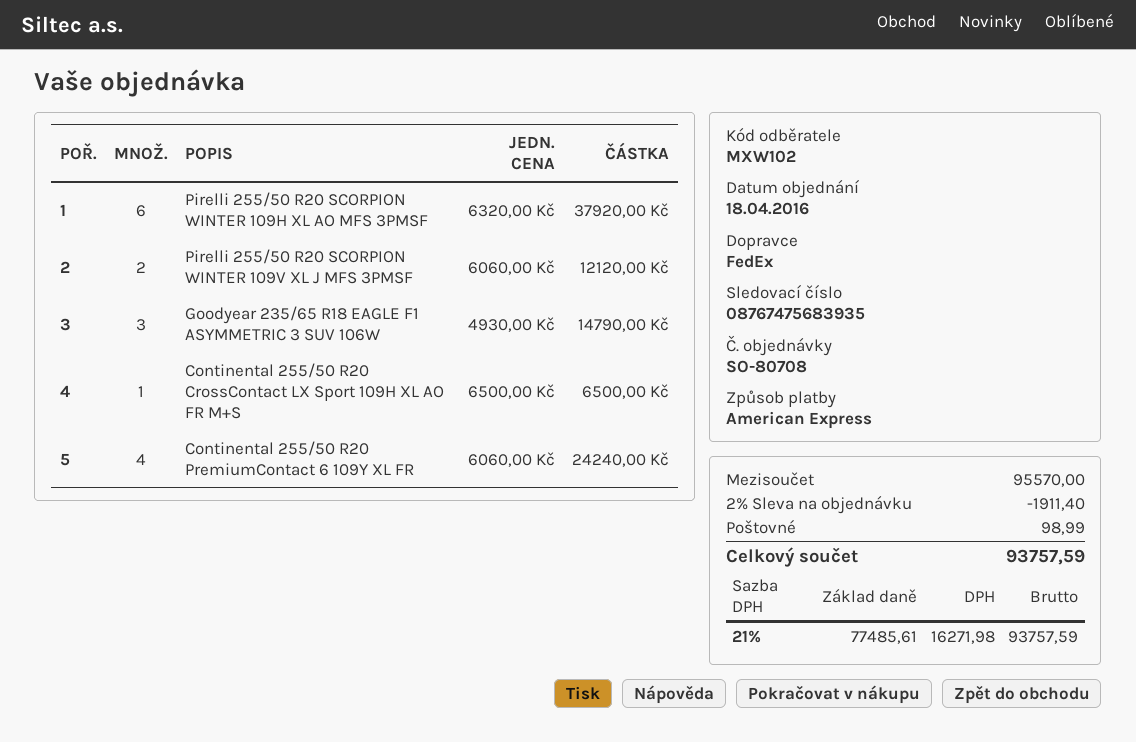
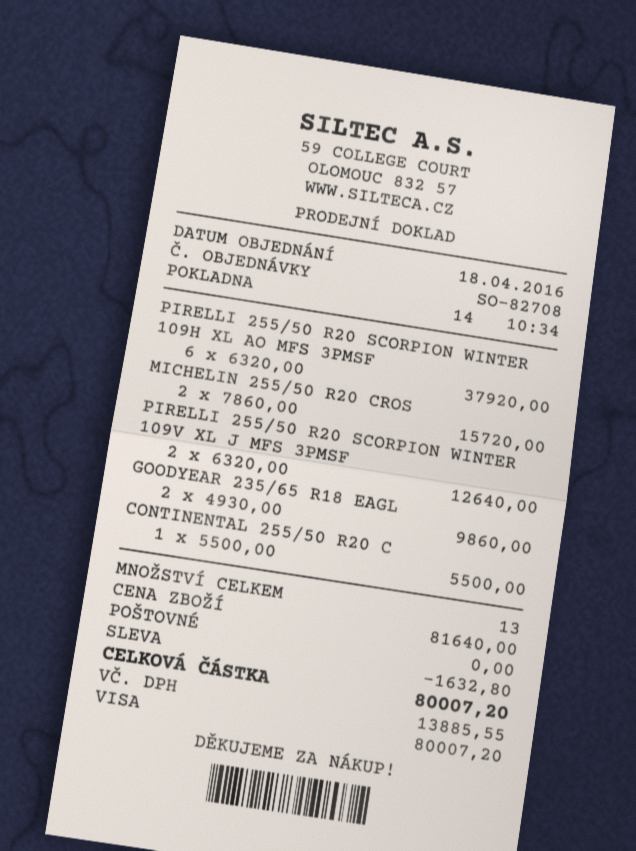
order number: SO-80708 -> SO-82708
payment method: American Express -> Visa
Pirelli 255/50 R20 SCORPION WINTER 109V XL J MFS 3PMSF: 2 x 6060.00 = 12120.00 -> 2 x 6320.00 = 12640.00
Goodyear 235/65 R18 EAGLE F1 ASYMMETRIC 3 SUV 106W: 3 x 4930.00 = 14790.00 -> 2 x 4930.00 = 9860.00
Continental 255/50 R20 CrossContact LX Sport 109H XL AO FR M+S: 1 x 6500.00 = 6500.00 -> 1 x 5500.00 = 5500.00
Continental 255/50 R20 PremiumContact 6 109Y XL FR: 4 x 6060.00 = 24240.00 -> none
MICHELIN 255/50 R20 CROS: none -> 2 x 7860.00 = 15720.00
subtotal: 95570.00 -> 81640.00
discount: 1911.40 -> 1632.80
shipping: 98.99 -> 0.00
tax: 16271.98 -> 13885.55
total: 93757.59 -> 80007.20

